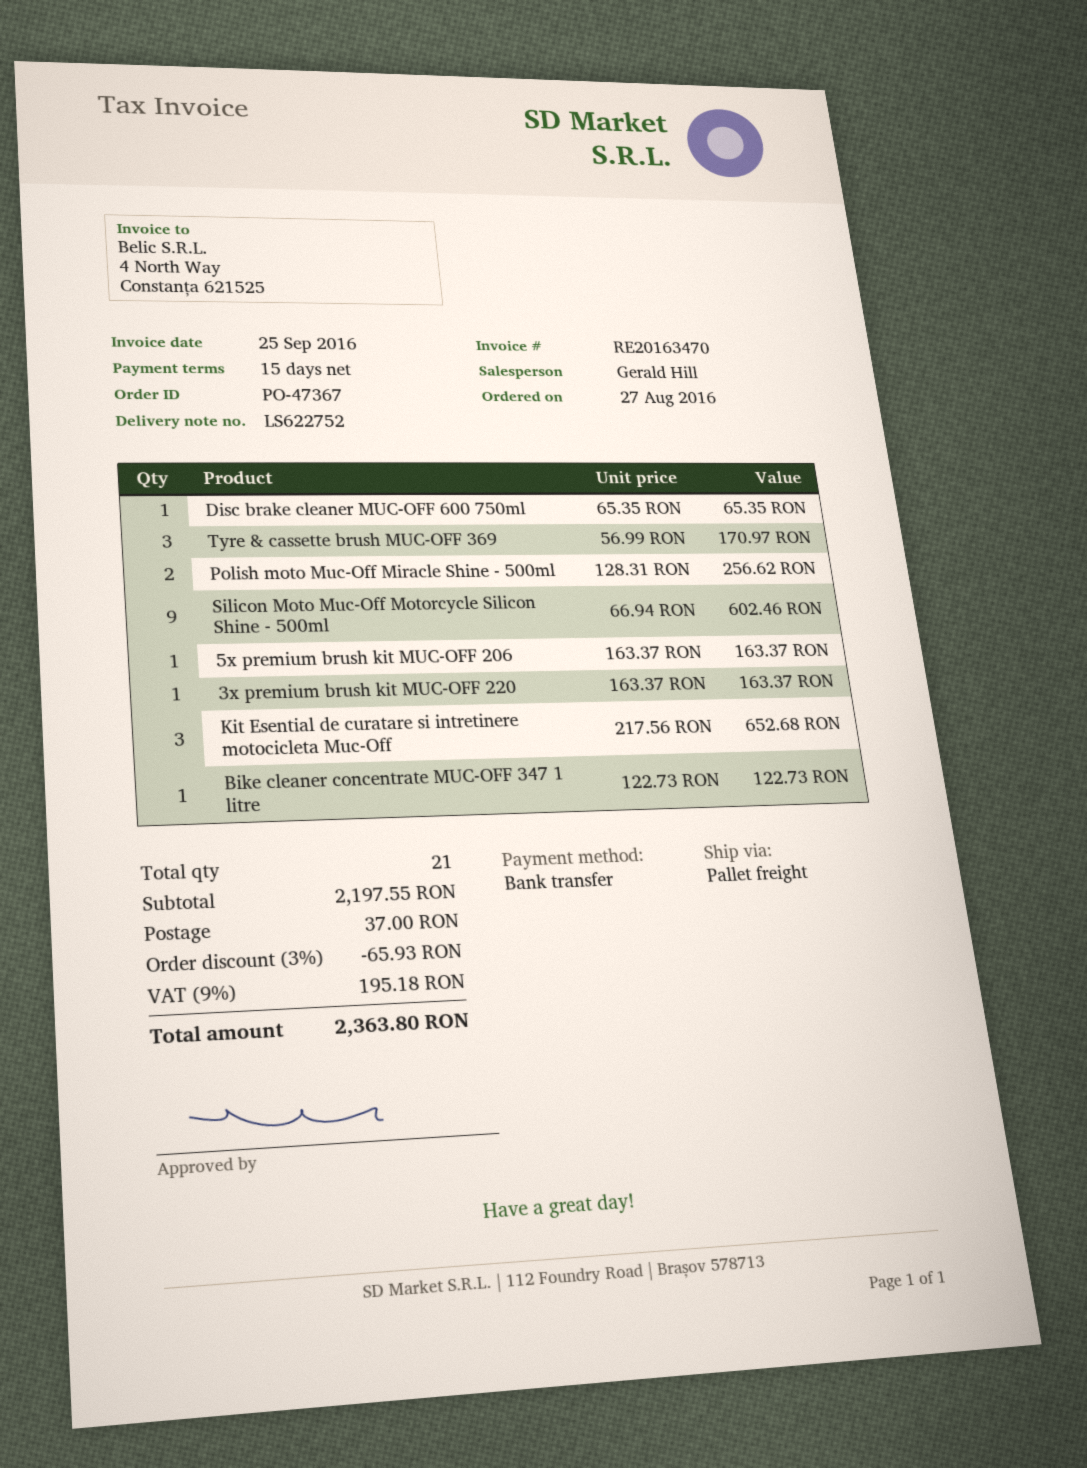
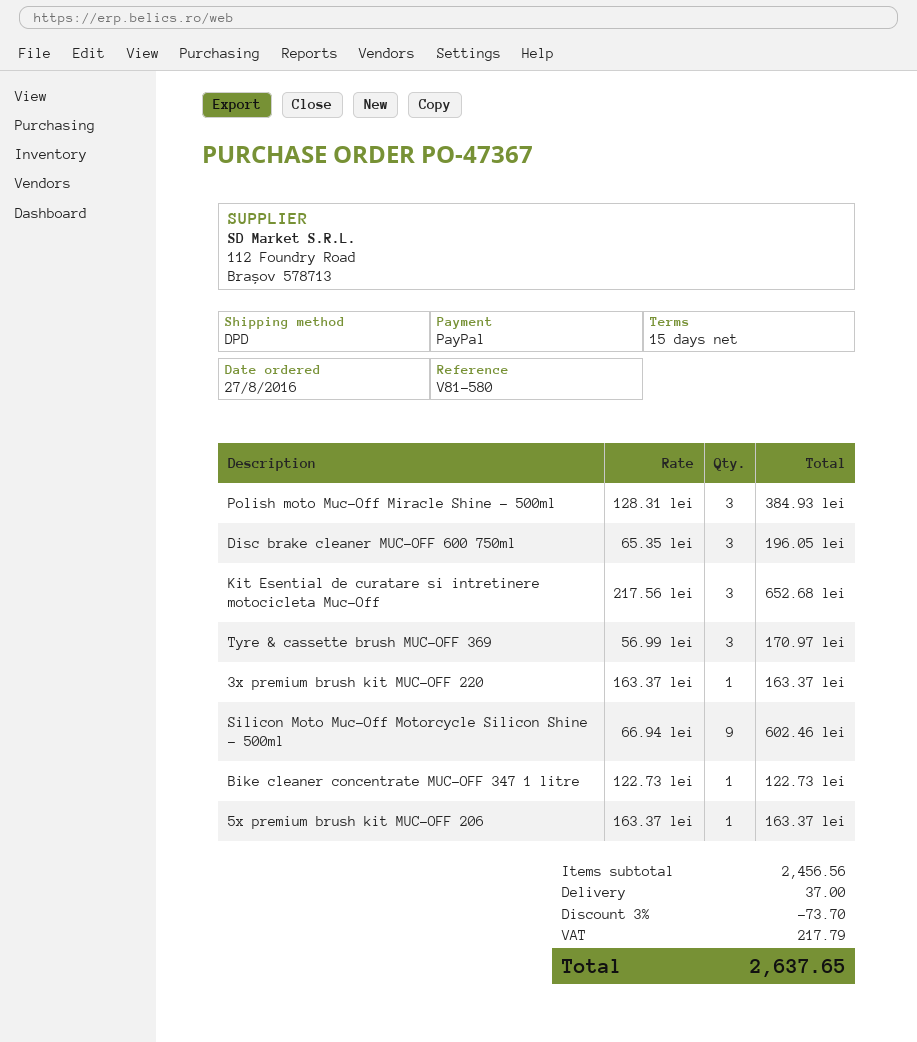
payment method: bank transfer -> PayPal
shipping method: pallet freight -> DPD
Disc brake cleaner MUC-OFF 600 750ml: 1 x 65.35 = 65.35 -> 3 x 65.35 = 196.05
Polish moto Muc-Off Miracle Shine - 500ml: 2 x 128.31 = 256.62 -> 3 x 128.31 = 384.93
subtotal: 2197.55 -> 2456.56
discount: 3% = 65.93 -> 3% = 73.70
tax: 195.18 -> 217.79
total: 2363.80 -> 2637.65

